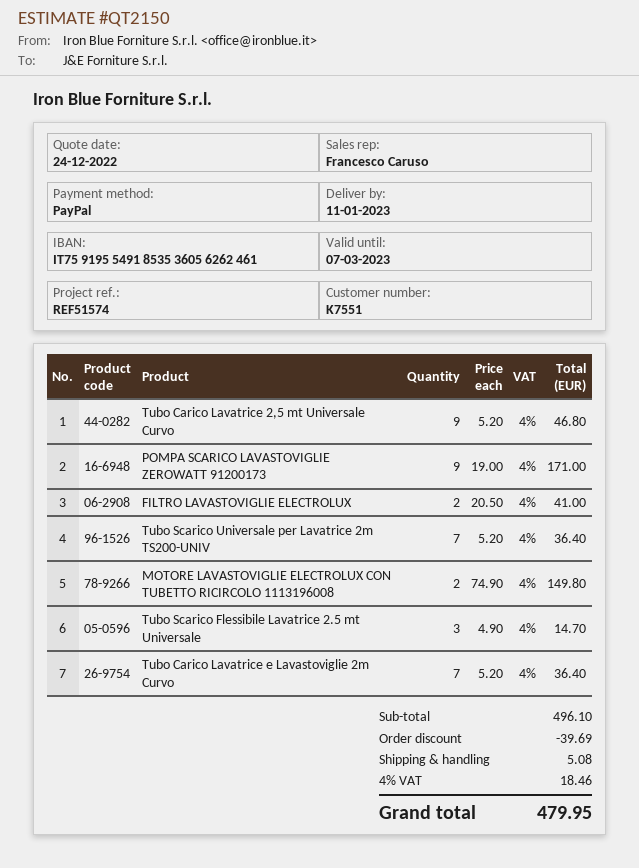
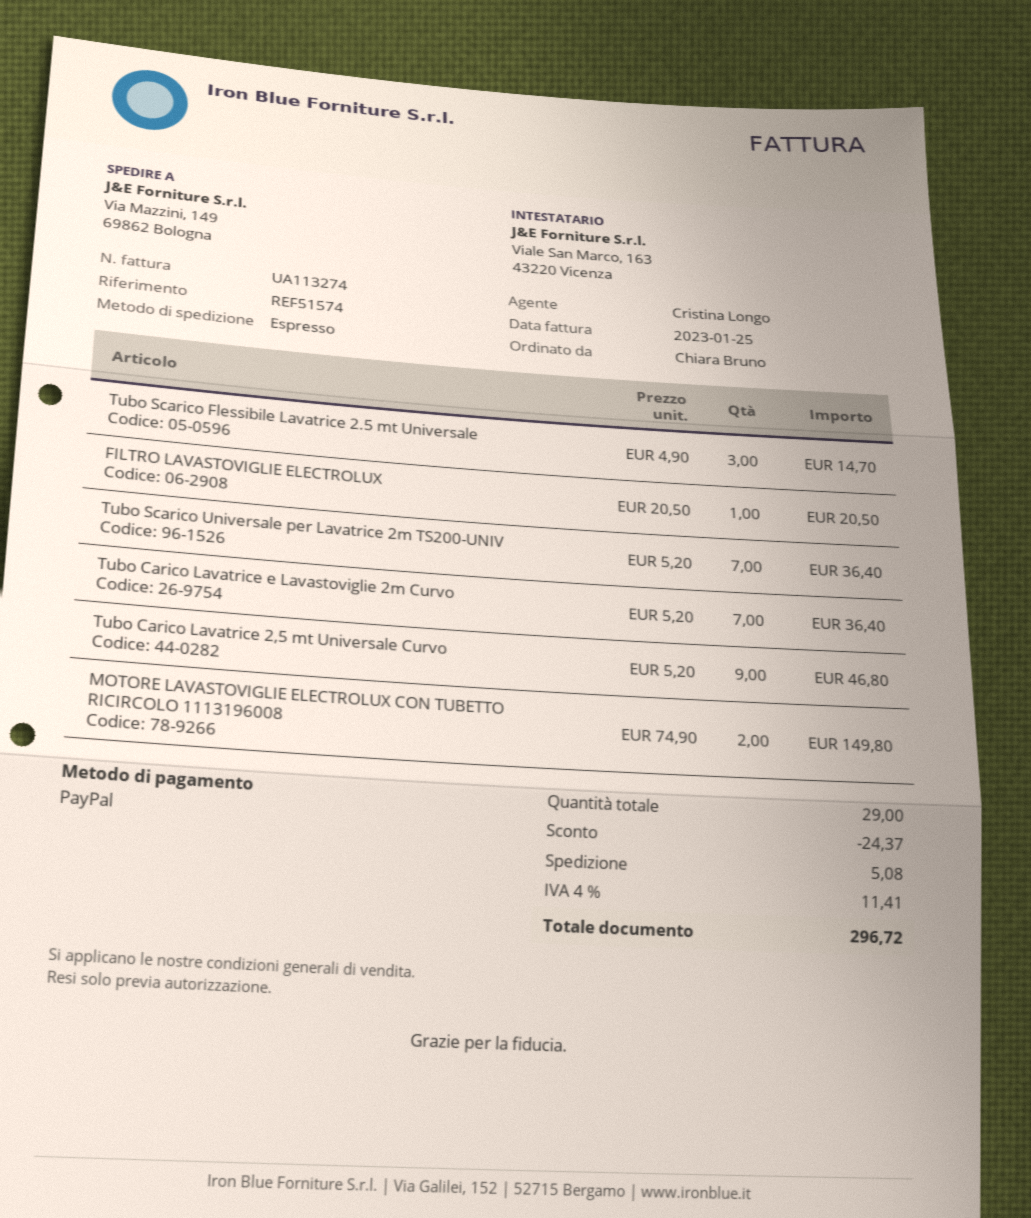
sales rep: Francesco Caruso -> Cristina Longo
POMPA SCARICO LAVASTOVIGLIE ZEROWATT 91200173: 9 x 19.00 = 171.00 -> none
FILTRO LAVASTOVIGLIE ELECTROLUX: 2 x 20.50 = 41.00 -> 1 x 20.50 = 20.50
discount: 39.69 -> 24.37
tax: 4% = 18.46 -> 4% = 11.41
total: 479.95 -> 296.72

